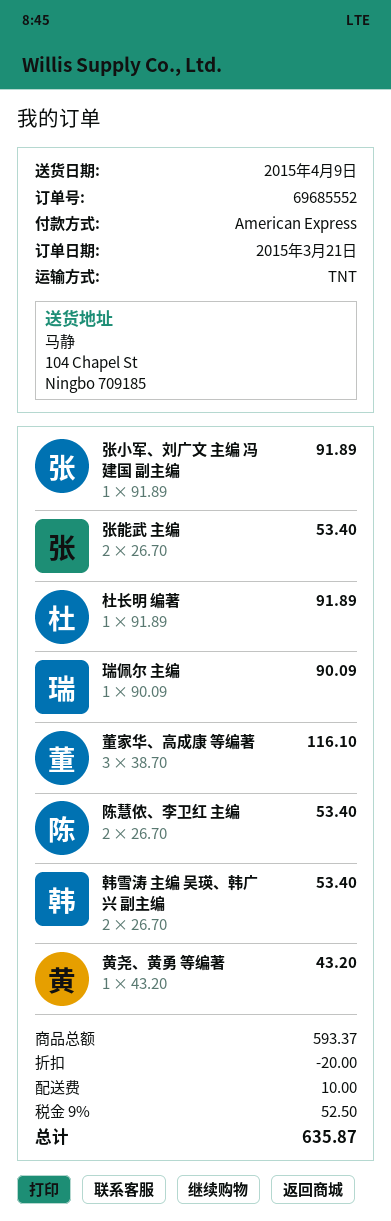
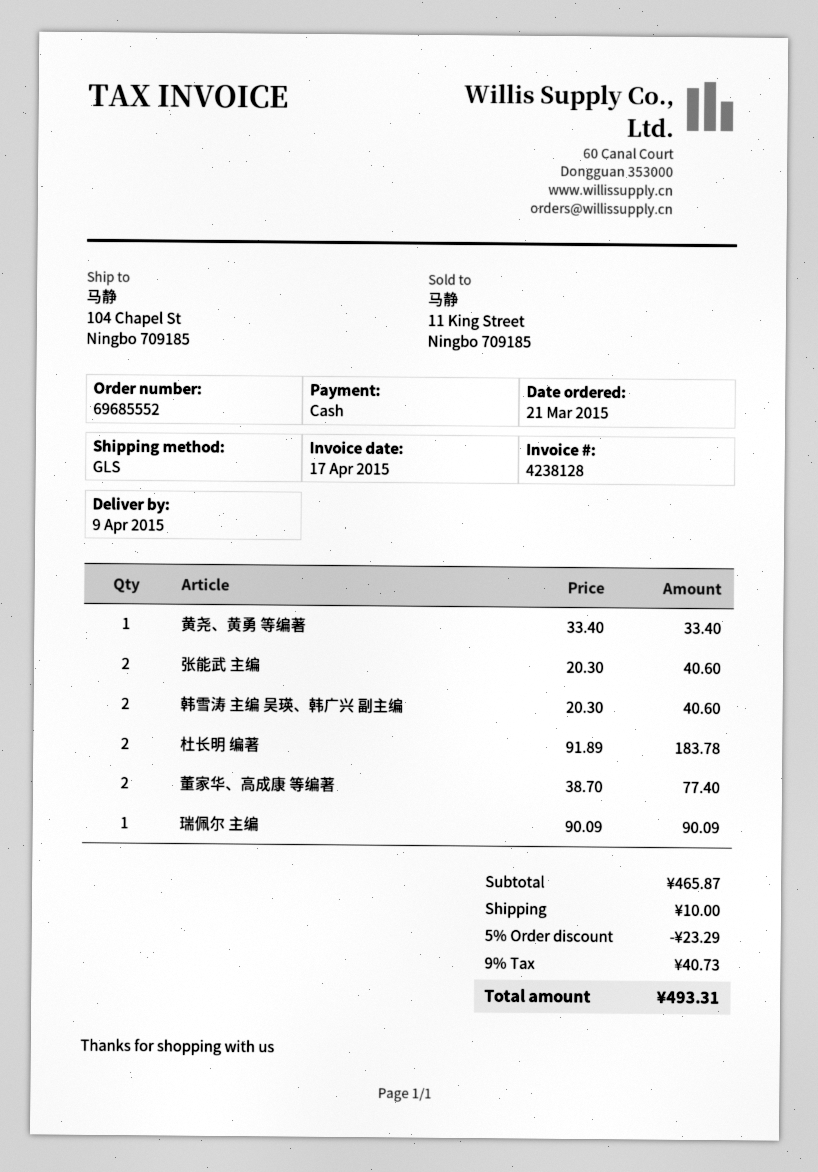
payment method: American Express -> cash
shipping method: TNT -> GLS
张小军、刘广文 主编 冯建国 副主编: 1 x 91.89 = 91.89 -> none
张能武 主编: 2 x 26.70 = 53.40 -> 2 x 20.30 = 40.60
杜长明 编著: 1 x 91.89 = 91.89 -> 2 x 91.89 = 183.78
董家华、高成康 等编著: 3 x 38.70 = 116.10 -> 2 x 38.70 = 77.40
陈慧侬、李卫红 主编: 2 x 26.70 = 53.40 -> none
韩雪涛 主编 吴瑛、韩广兴 副主编: 2 x 26.70 = 53.40 -> 2 x 20.30 = 40.60
黄尧、黄勇 等编著: 1 x 43.20 = 43.20 -> 1 x 33.40 = 33.40
subtotal: 593.37 -> 465.87
discount: 20.00 -> 23.29
tax: 9% = 52.50 -> 9% = 40.73
total: 635.87 -> 493.31

